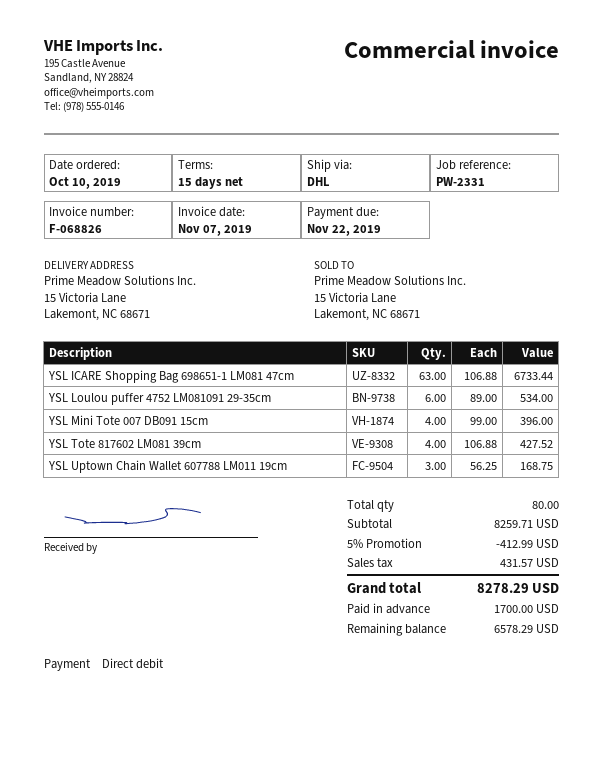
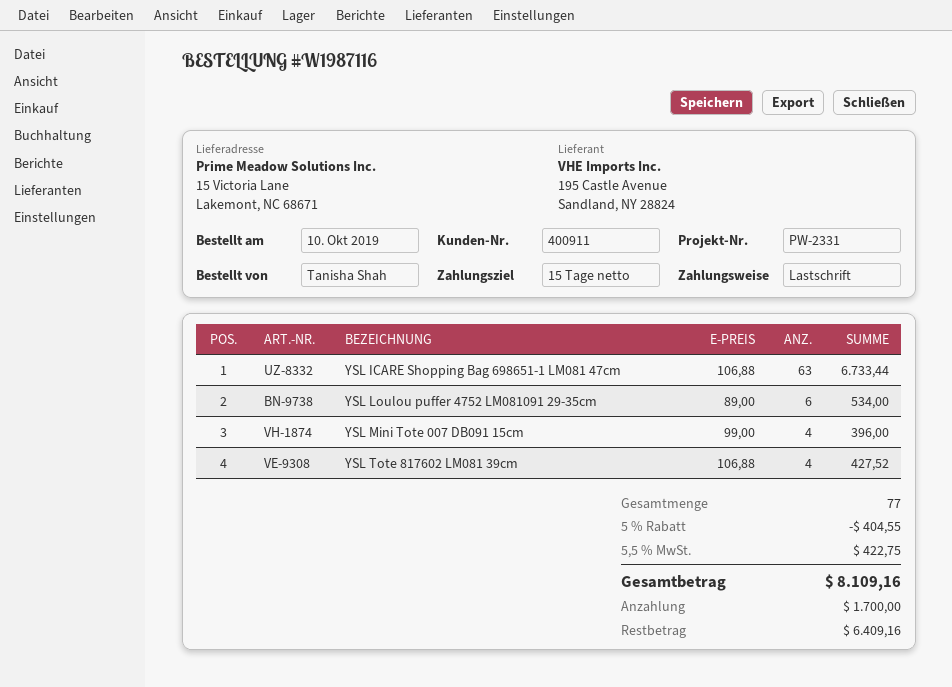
YSL Uptown Chain Wallet 607788 LM011 19cm: 3 x 56.25 = 168.75 -> none
total quantity: 80 -> 77
discount: 5% = 412.99 -> 5% = 404.55
tax: 431.57 -> 422.75
total: 8278.29 -> 8109.16
balance: 6578.29 -> 6409.16

